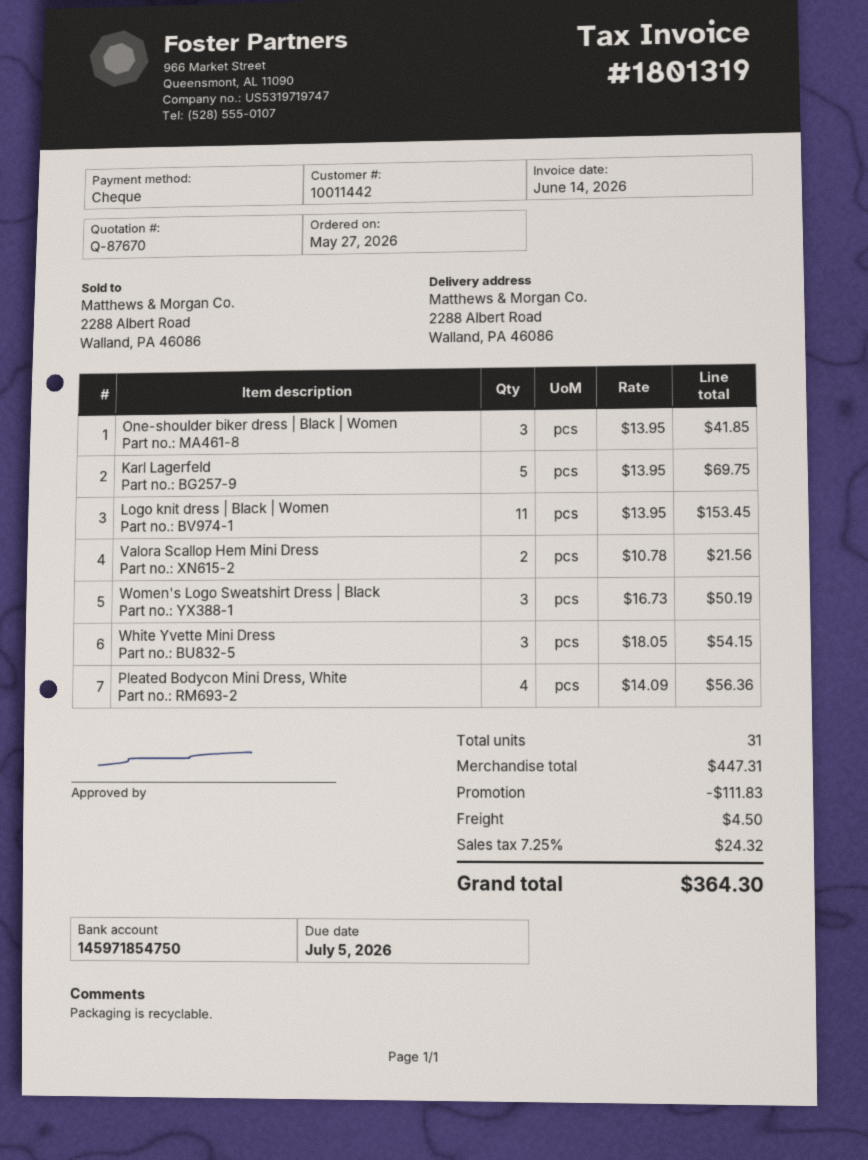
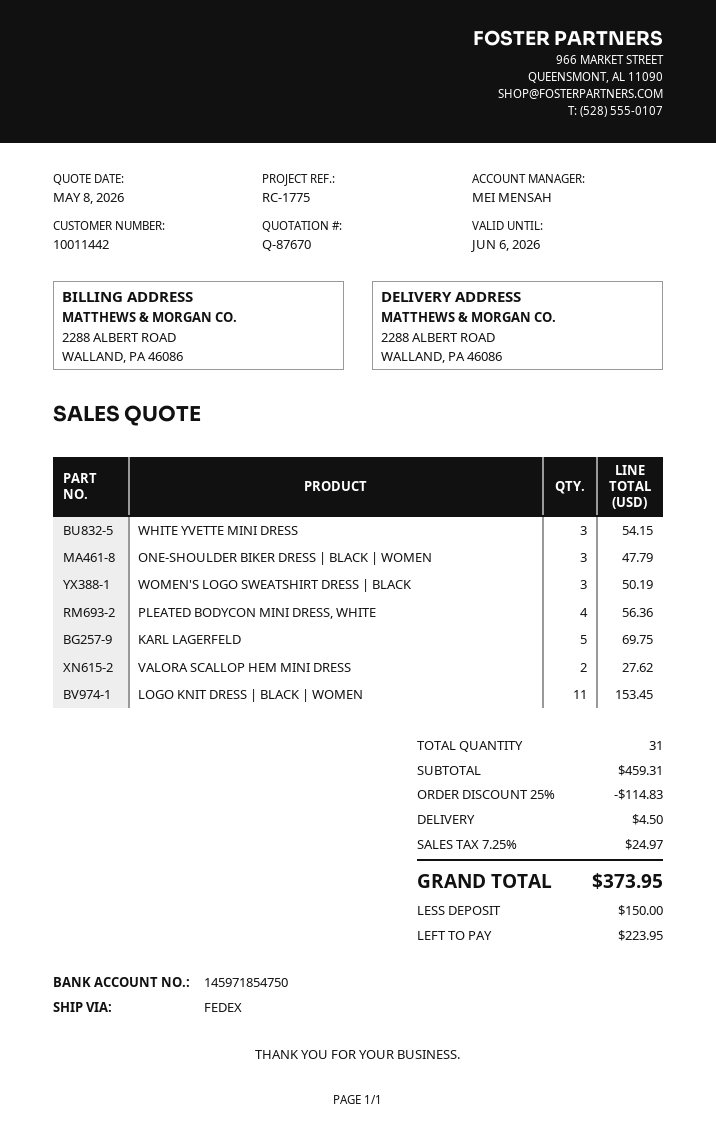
One-shoulder biker dress | Black | Women: 3 for 41.85 -> 3 for 47.79
Valora Scallop Hem Mini Dress: 2 for 21.56 -> 2 for 27.62
subtotal: 447.31 -> 459.31
discount: 111.83 -> 114.83
tax: 7.25% = 24.32 -> 7.25% = 24.97
total: 364.30 -> 373.95

